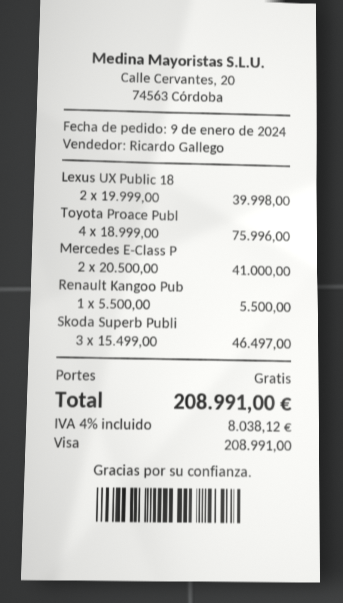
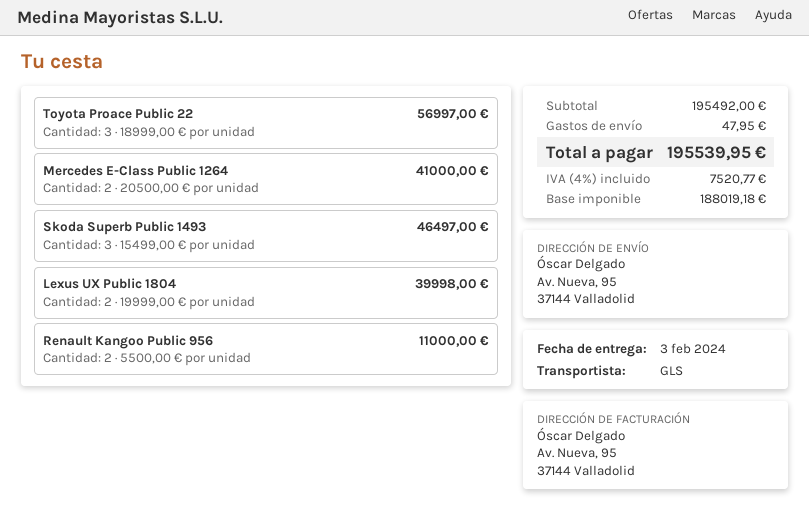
Toyota Proace Publ: 4 x 18999.00 = 75996.00 -> 3 x 18999.00 = 56997.00
Renault Kangoo Pub: 1 x 5500.00 = 5500.00 -> 2 x 5500.00 = 11000.00
shipping: 0.00 -> 47.95
tax: 4% = 8038.12 -> 4% = 7520.77
total: 208991.00 -> 195539.95

